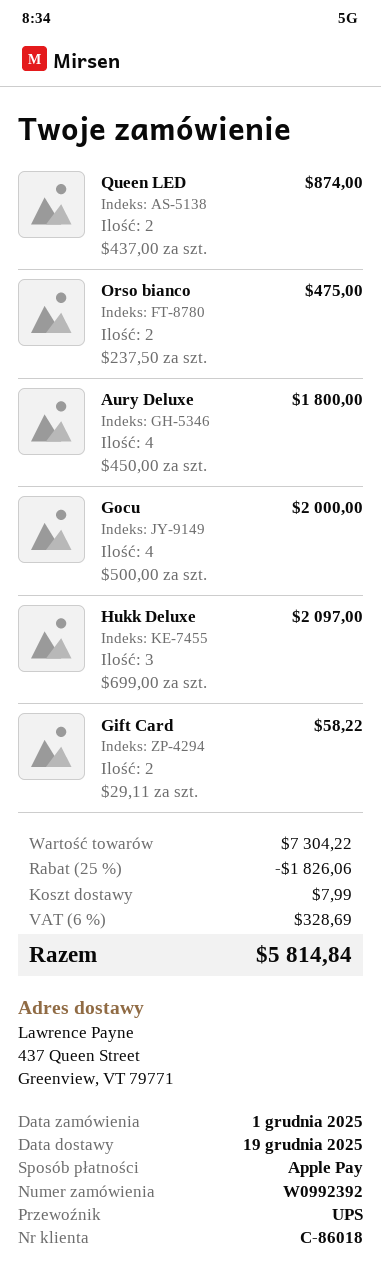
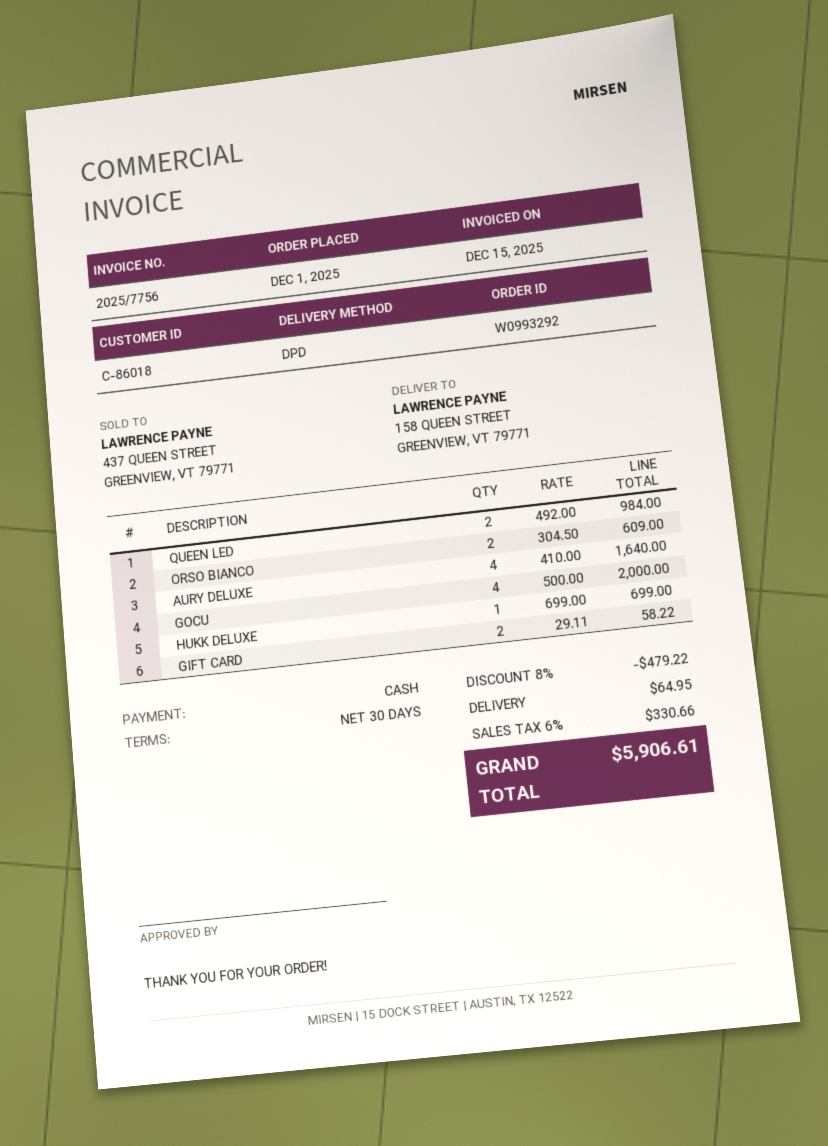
order number: W0992392 -> W0993292
payment method: Apple Pay -> cash
shipping method: UPS -> DPD
ship to: 437 Queen Street, Greenview, VT 79771 -> 158 QUEEN STREET, GREENVIEW, VT 79771
Queen LED: 2 x 437.00 = 874.00 -> 2 x 492.00 = 984.00
Orso bianco: 2 x 237.50 = 475.00 -> 2 x 304.50 = 609.00
Aury Deluxe: 4 x 450.00 = 1800.00 -> 4 x 410.00 = 1640.00
Hukk Deluxe: 3 x 699.00 = 2097.00 -> 1 x 699.00 = 699.00
discount: 25% = 1826.06 -> 8% = 479.22
shipping: 7.99 -> 64.95
tax: 6% = 328.69 -> 6% = 330.66
total: 5814.84 -> 5906.61

